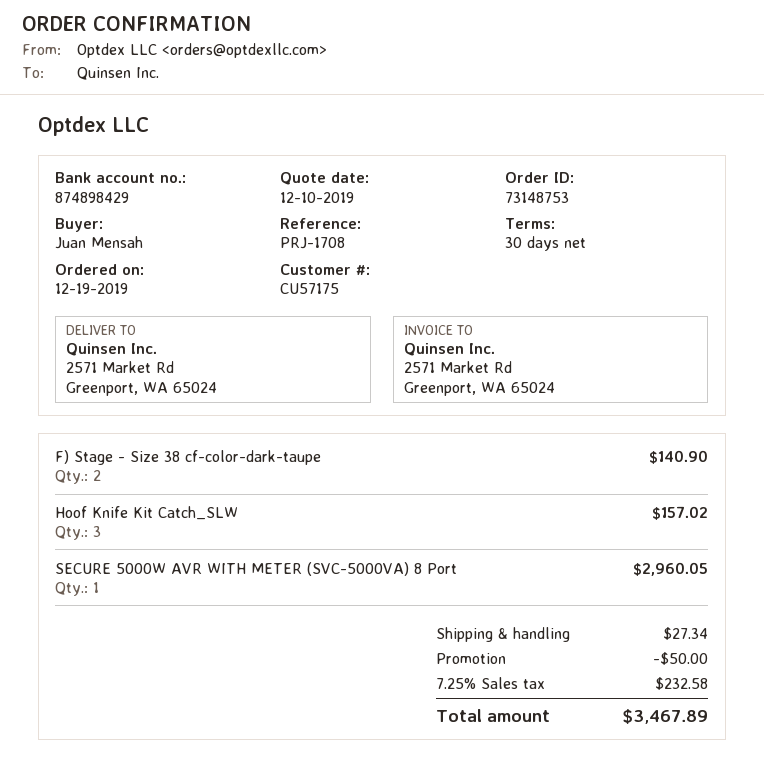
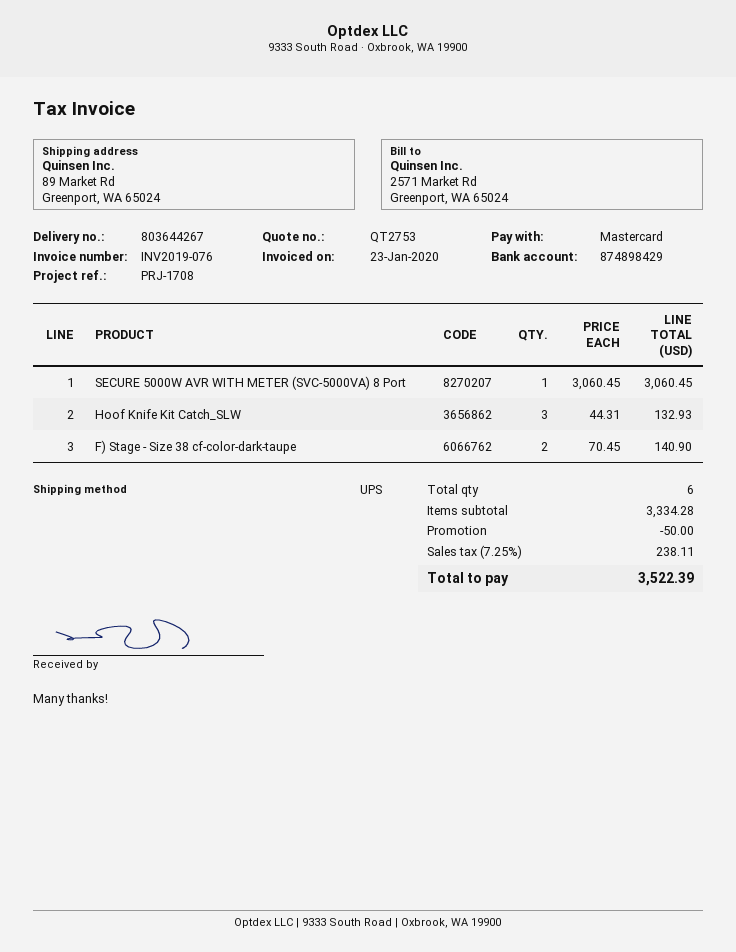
ship to: 2571 Market Rd, Greenport, WA 65024 -> 89 Market Rd, Greenport, WA 65024
Hoof Knife Kit Catch_SLW: 3 for 157.02 -> 3 for 132.93
SECURE 5000W AVR WITH METER (SVC-5000VA) 8 Port: 1 for 2960.05 -> 1 for 3060.45
shipping: 27.34 -> none
tax: 7.25% = 232.58 -> 7.25% = 238.11
total: 3467.89 -> 3522.39

